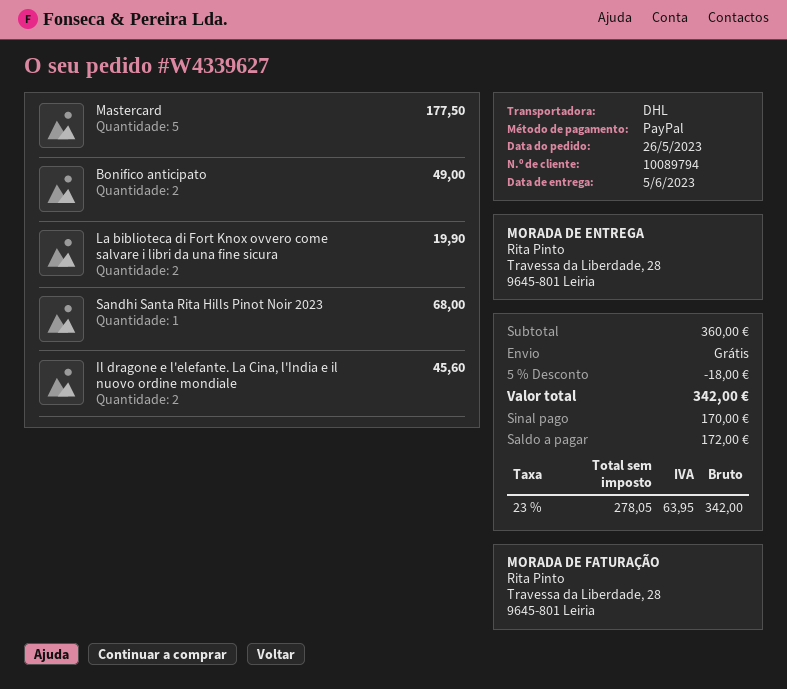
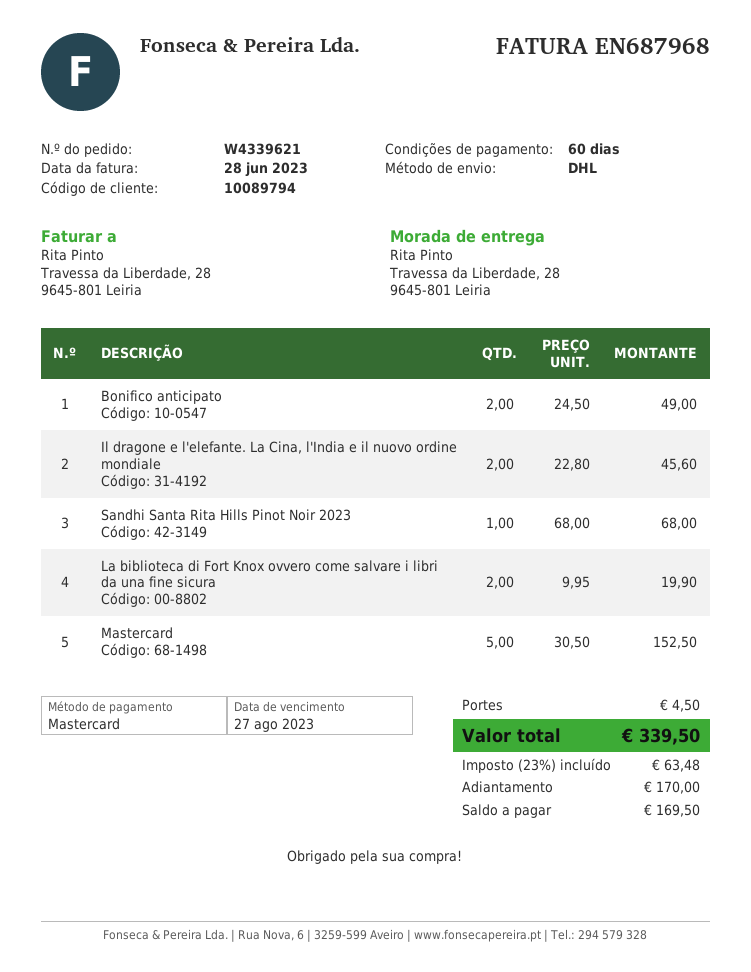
order number: W4339627 -> W4339621
payment method: PayPal -> Mastercard
Mastercard: 5 for 177.50 -> 5 for 152.50
discount: 5% = 18.00 -> none
shipping: 0.00 -> 4.50
tax: 23% = 63.95 -> 23% = 63.48
total: 342.00 -> 339.50
balance: 172.00 -> 169.50

